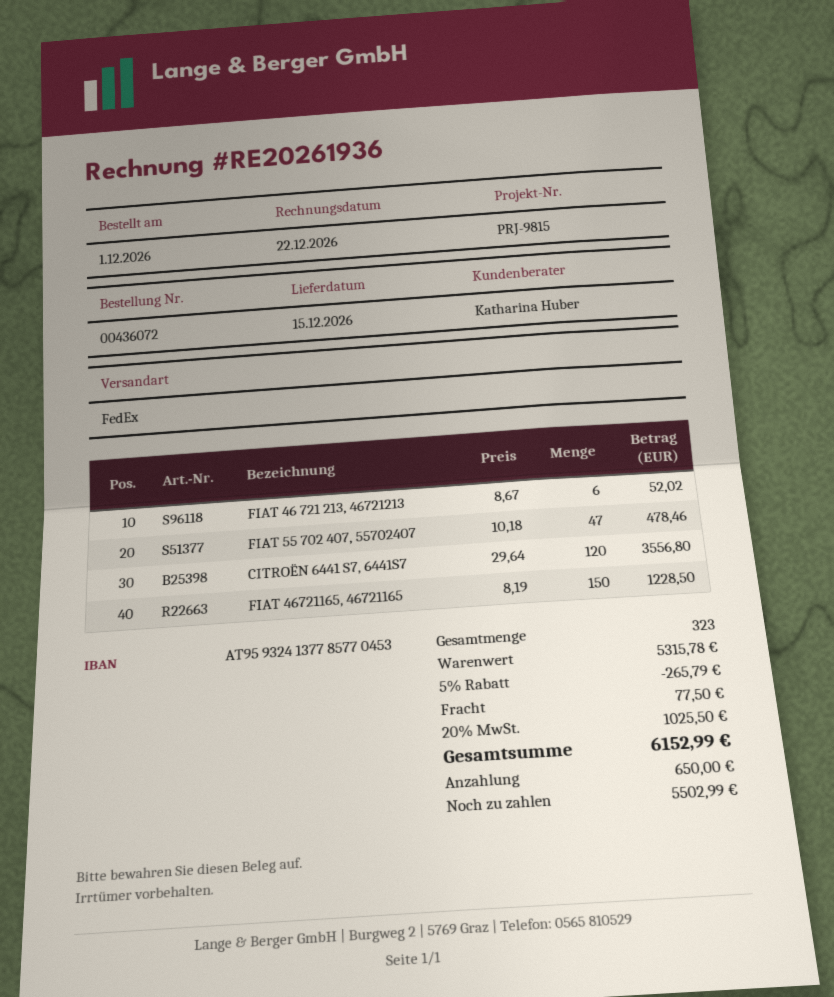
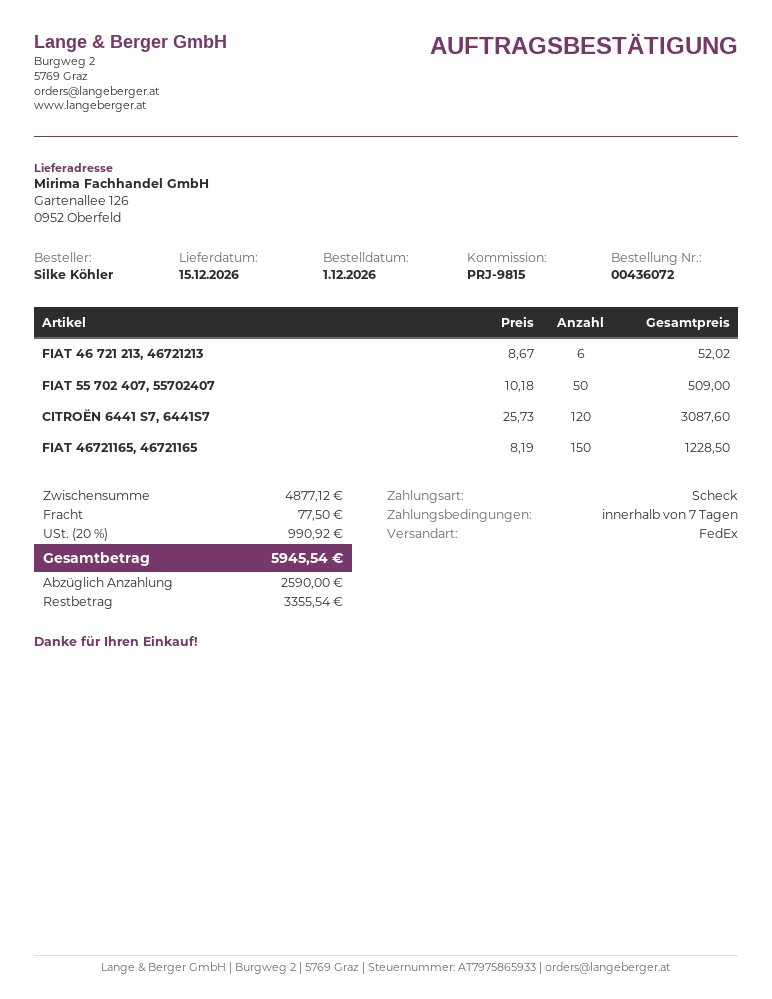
FIAT 55 702 407, 55702407: 47 x 10.18 = 478.46 -> 50 x 10.18 = 509.00
CITROËN 6441 S7, 6441S7: 120 x 29.64 = 3556.80 -> 120 x 25.73 = 3087.60
subtotal: 5315.78 -> 4877.12
discount: 5% = 265.79 -> none
tax: 20% = 1025.50 -> 20% = 990.92
total: 6152.99 -> 5945.54
deposit: 650.00 -> 2590.00
balance: 5502.99 -> 3355.54

